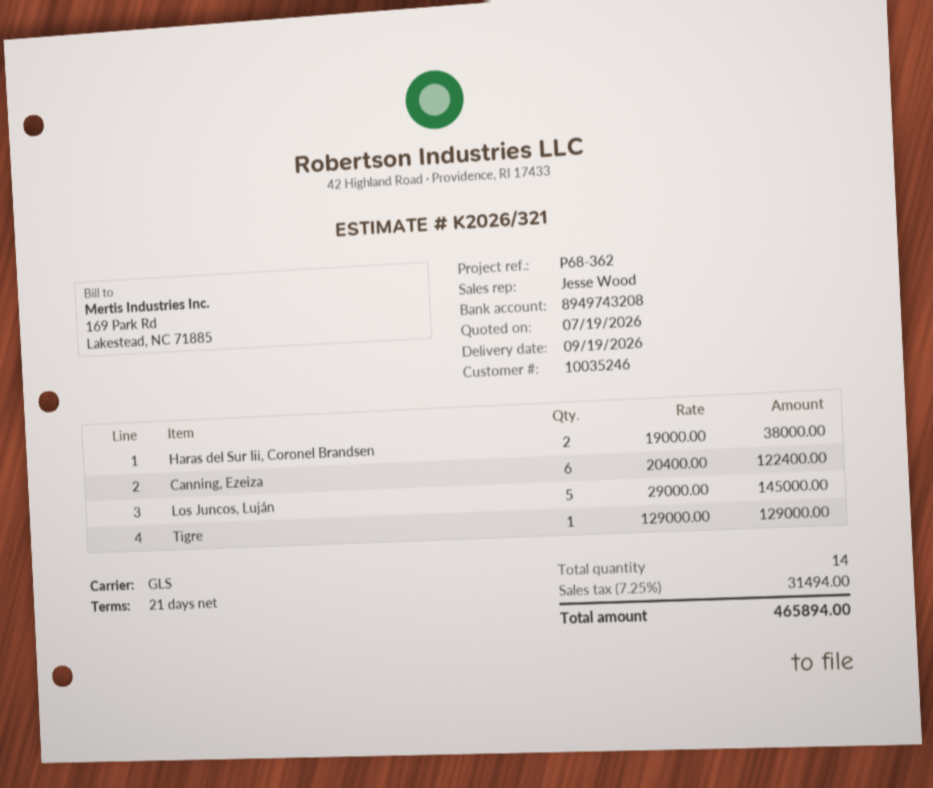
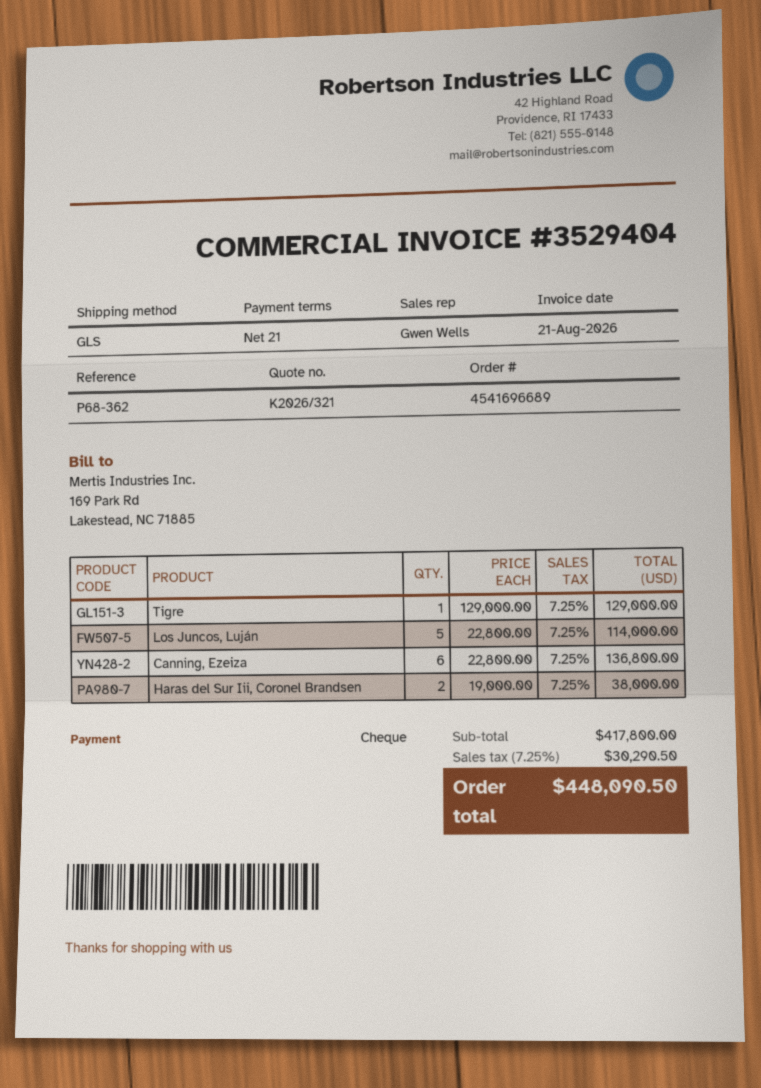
sales rep: Jesse Wood -> Gwen Wells
Canning, Ezeiza: 6 x 20400.00 = 122400.00 -> 6 x 22800.00 = 136800.00
Los Juncos, Luján: 5 x 29000.00 = 145000.00 -> 5 x 22800.00 = 114000.00
tax: 7.25% = 31494.00 -> 7.25% = 30290.50
total: 465894.00 -> 448090.50

